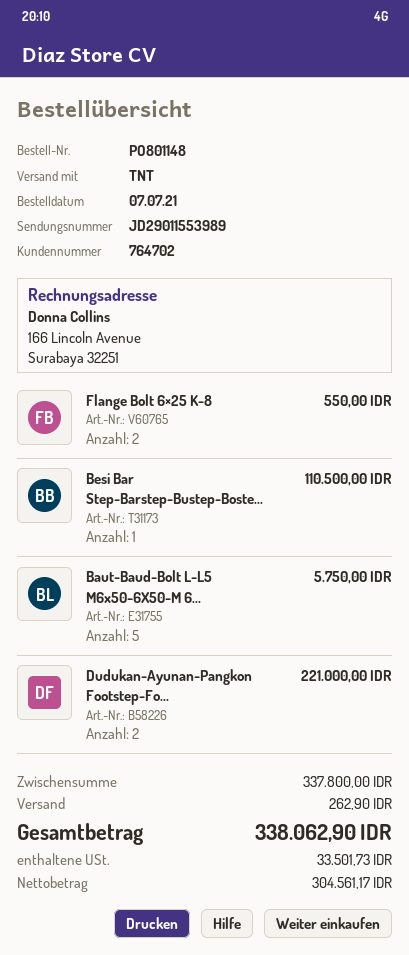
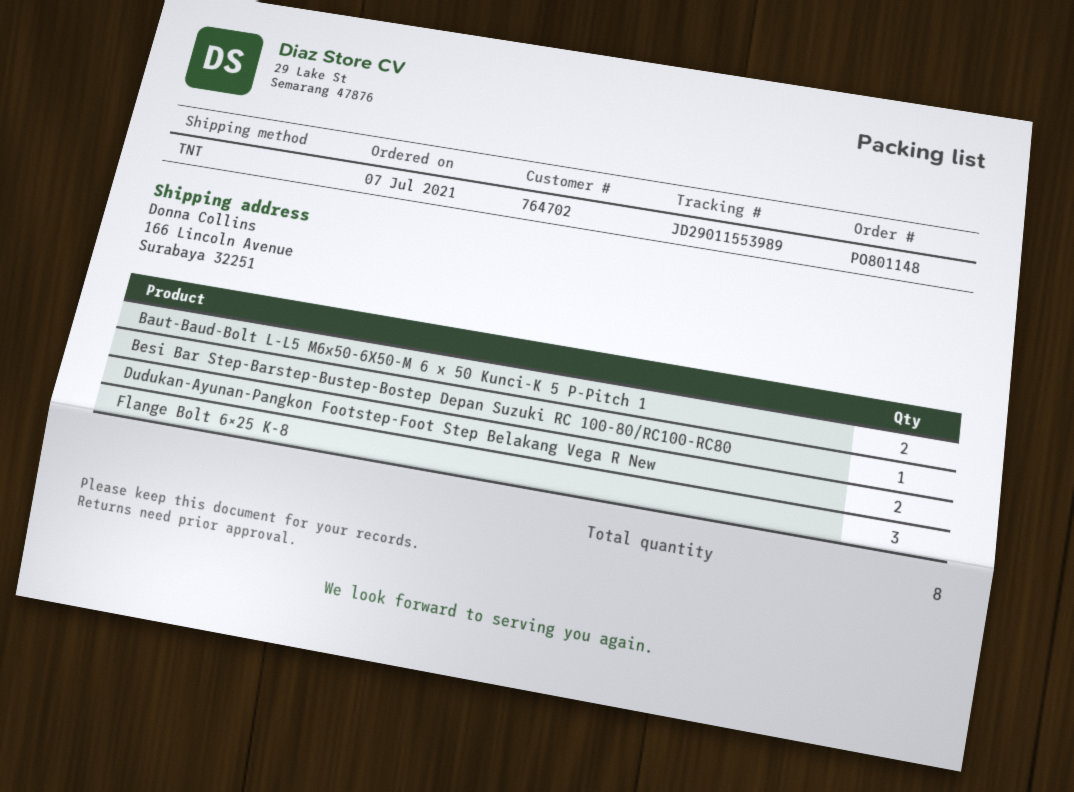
Flange Bolt 6×25 K-8: 2 -> 3
Baut-Baud-Bolt L-L5 M6x50-6X50-M 6...: 5 -> 2

